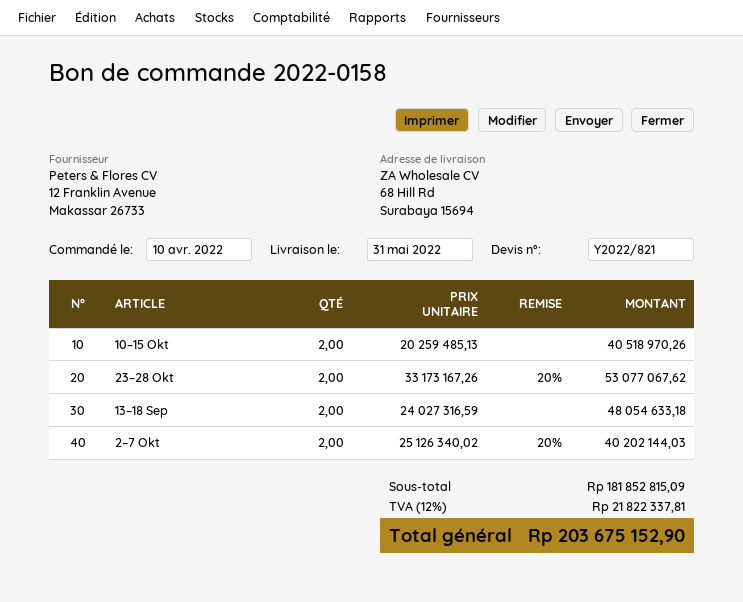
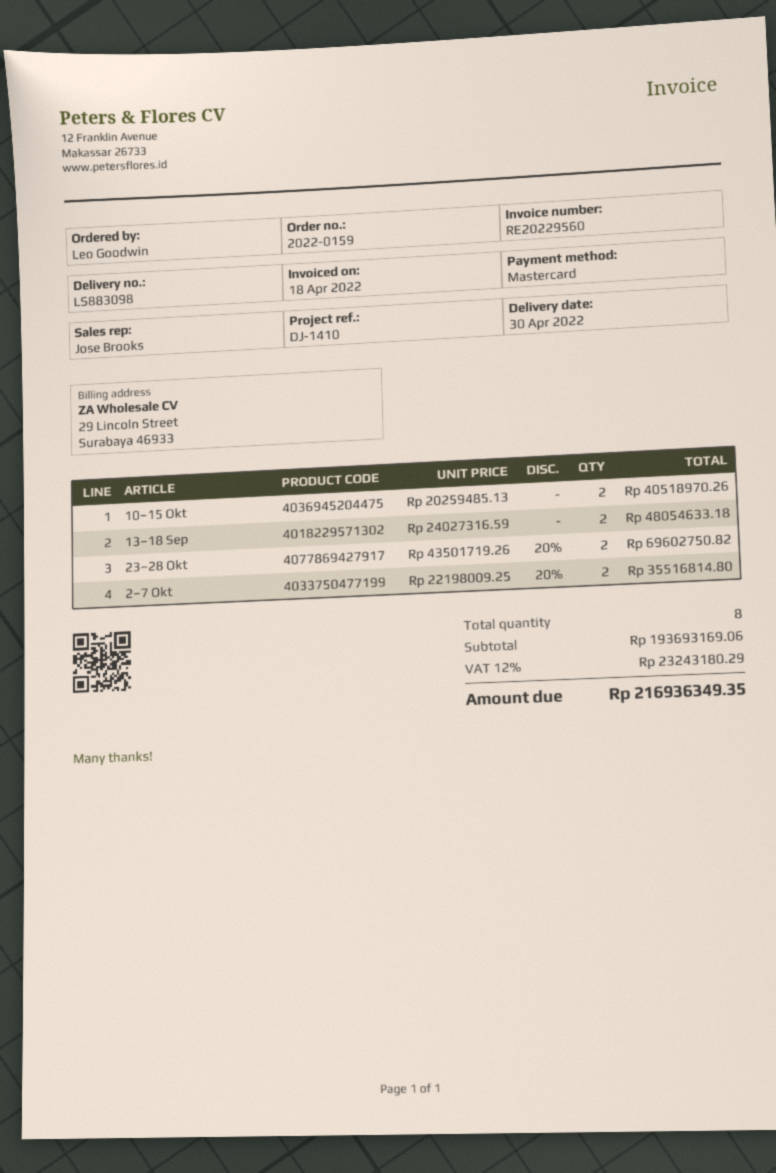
order number: 2022-0158 -> 2022-0159
delivery date: 2022-05-31 -> 2022-04-30
23–28 Okt: 2 x 33173167.26 - 20% = 53077067.62 -> 2 x 43501719.26 - 20% = 69602750.82
2–7 Okt: 2 x 25126340.02 - 20% = 40202144.03 -> 2 x 22198009.25 - 20% = 35516814.80
subtotal: 181852815.09 -> 193693169.06
tax: 12% = 21822337.81 -> 12% = 23243180.29
total: 203675152.90 -> 216936349.35

